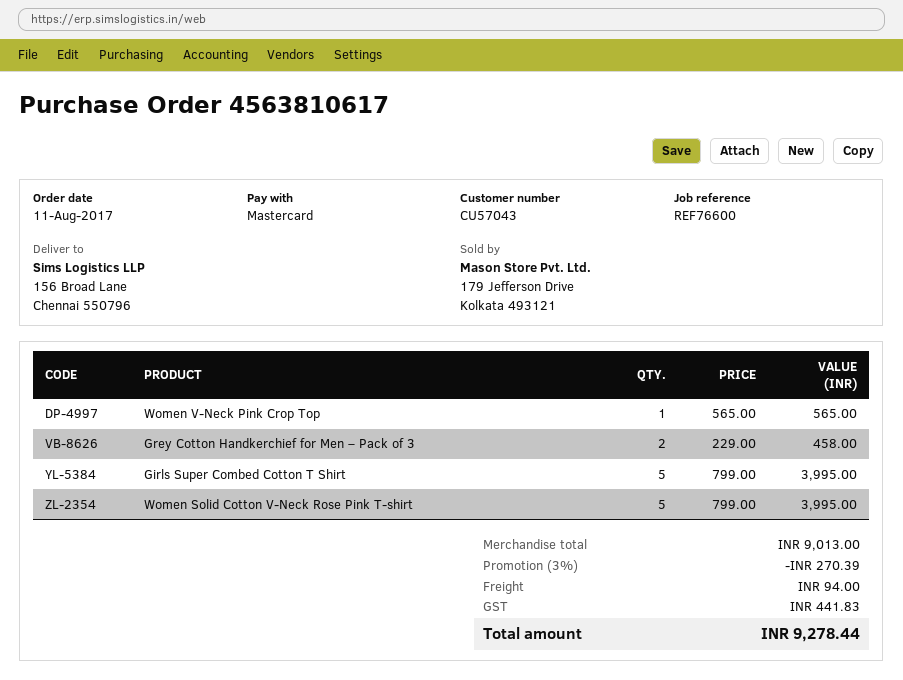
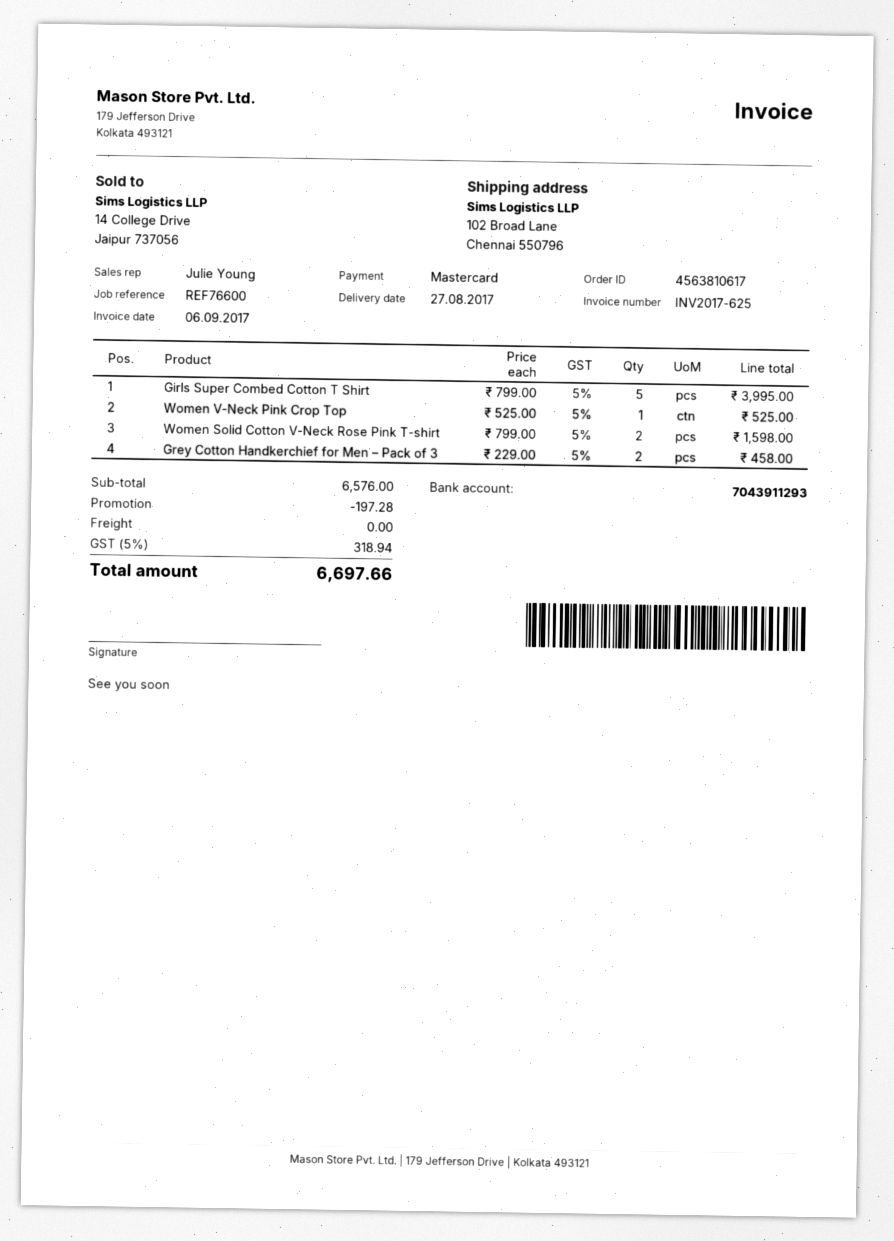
ship to: 156 Broad Lane, Chennai 550796 -> 102 Broad Lane, Chennai 550796
Women V-Neck Pink Crop Top: 1 x 565.00 = 565.00 -> 1 x 525.00 = 525.00
Women Solid Cotton V-Neck Rose Pink T-shirt: 5 x 799.00 = 3995.00 -> 2 x 799.00 = 1598.00
subtotal: 9013.00 -> 6576.00
discount: 270.39 -> 197.28
shipping: 94.00 -> 0.00
tax: 441.83 -> 318.94
total: 9278.44 -> 6697.66

